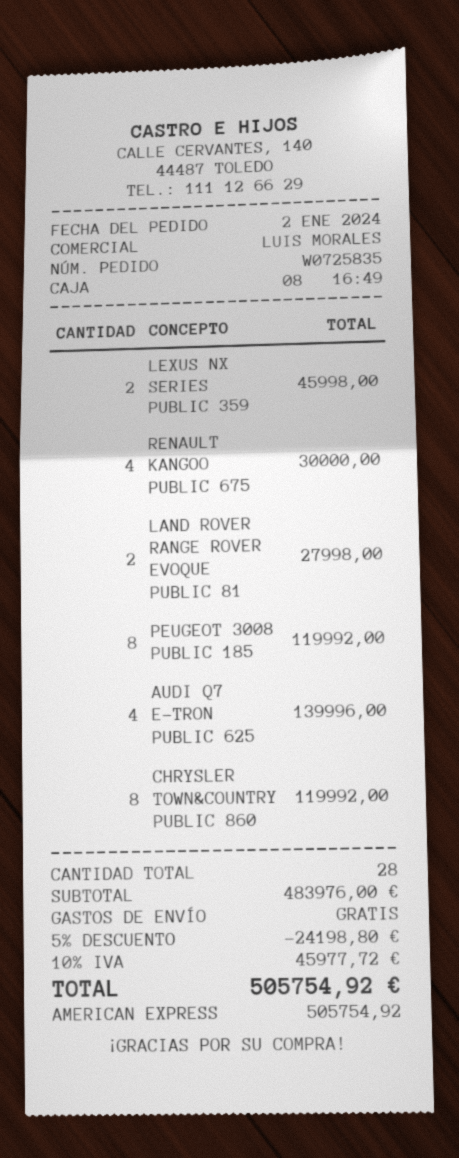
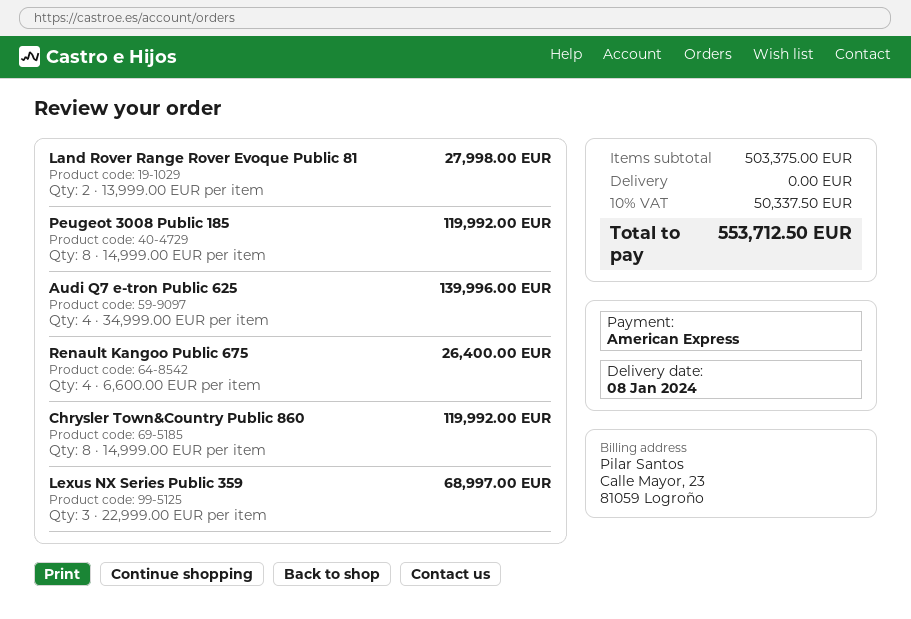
LEXUS NX SERIES PUBLIC 359: 2 for 45998.00 -> 3 for 68997.00
RENAULT KANGOO PUBLIC 675: 4 for 30000.00 -> 4 for 26400.00
subtotal: 483976.00 -> 503375.00
discount: 5% = 24198.80 -> none
tax: 10% = 45977.72 -> 10% = 50337.50
total: 505754.92 -> 553712.50

